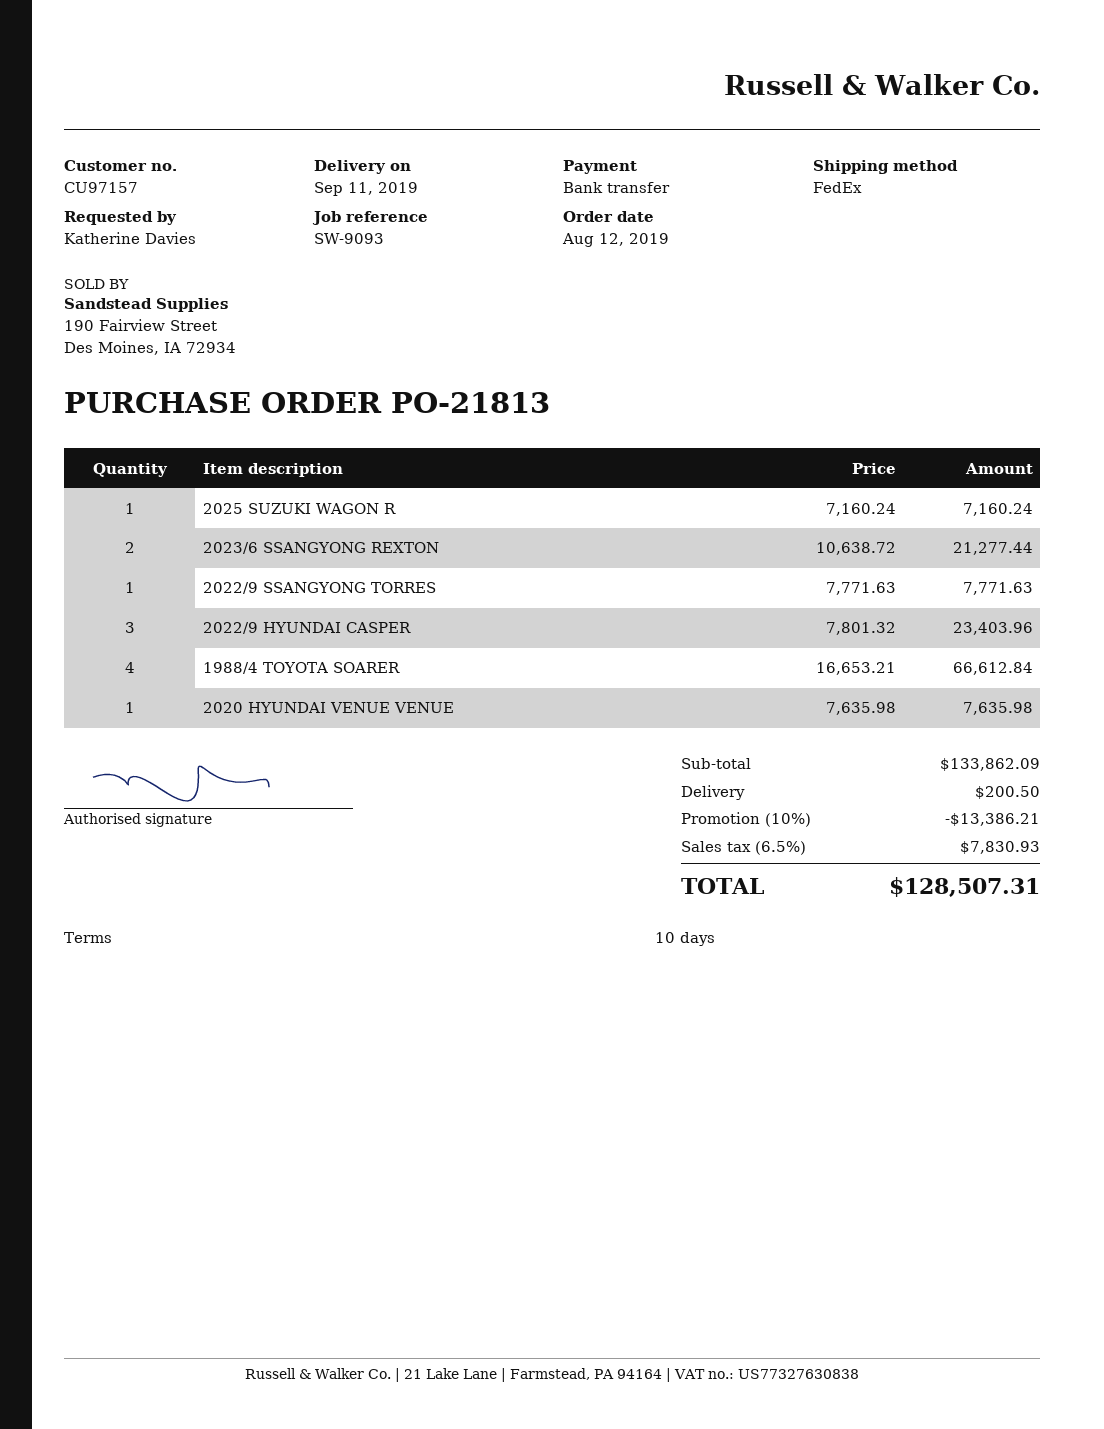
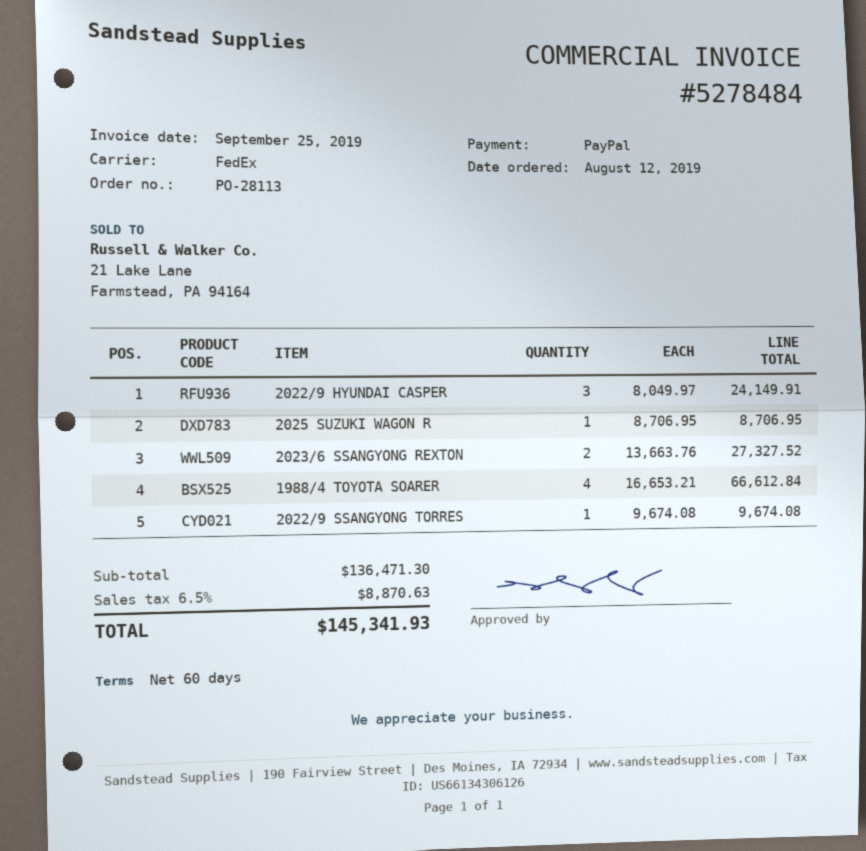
order number: PO-21813 -> PO-28113
payment terms: 10 days -> 60 days
payment method: bank transfer -> PayPal
2025 SUZUKI WAGON R: 1 x 7160.24 = 7160.24 -> 1 x 8706.95 = 8706.95
2023/6 SSANGYONG REXTON: 2 x 10638.72 = 21277.44 -> 2 x 13663.76 = 27327.52
2022/9 SSANGYONG TORRES: 1 x 7771.63 = 7771.63 -> 1 x 9674.08 = 9674.08
2022/9 HYUNDAI CASPER: 3 x 7801.32 = 23403.96 -> 3 x 8049.97 = 24149.91
2020 HYUNDAI VENUE VENUE: 1 x 7635.98 = 7635.98 -> none
subtotal: 133862.09 -> 136471.30
discount: 10% = 13386.21 -> none
shipping: 200.50 -> none
tax: 6.5% = 7830.93 -> 6.5% = 8870.63
total: 128507.31 -> 145341.93

